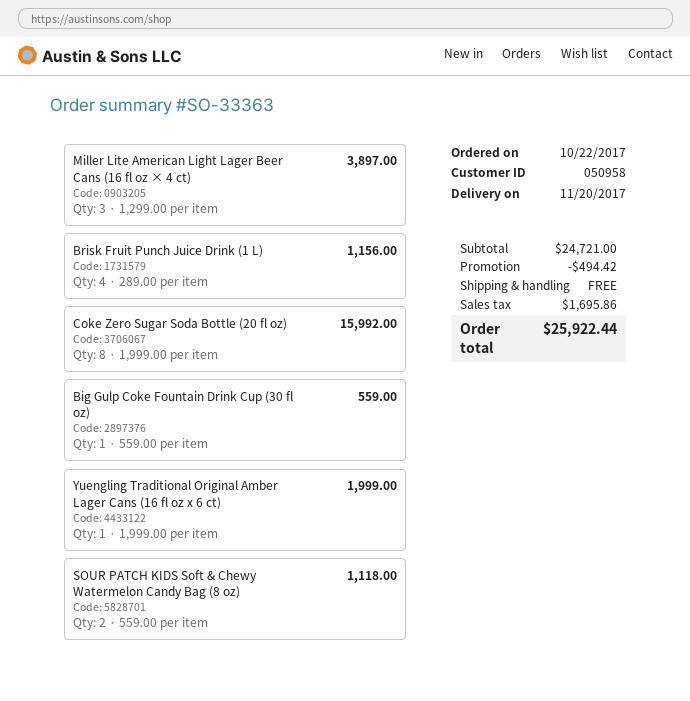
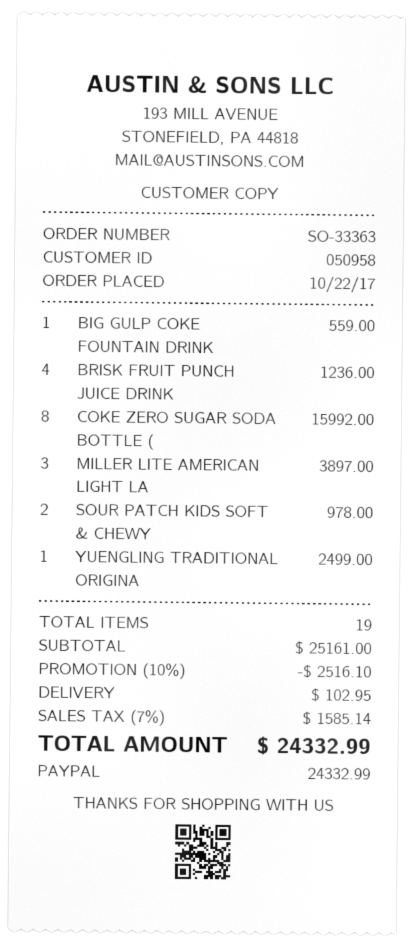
Brisk Fruit Punch Juice Drink (1 L): 4 for 1156.00 -> 4 for 1236.00
Yuengling Traditional Original Amber Lager Cans (16 fl oz x 6 ct): 1 for 1999.00 -> 1 for 2499.00
SOUR PATCH KIDS Soft & Chewy Watermelon Candy Bag (8 oz): 2 for 1118.00 -> 2 for 978.00
subtotal: 24721.00 -> 25161.00
discount: 494.42 -> 2516.10
shipping: 0.00 -> 102.95
tax: 1695.86 -> 1585.14
total: 25922.44 -> 24332.99

